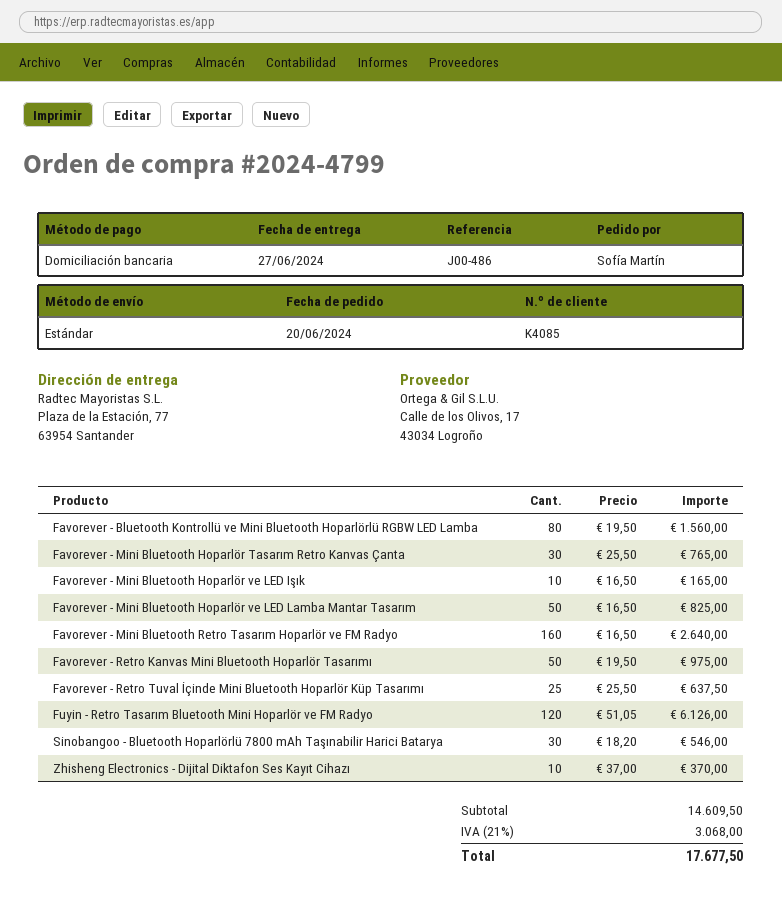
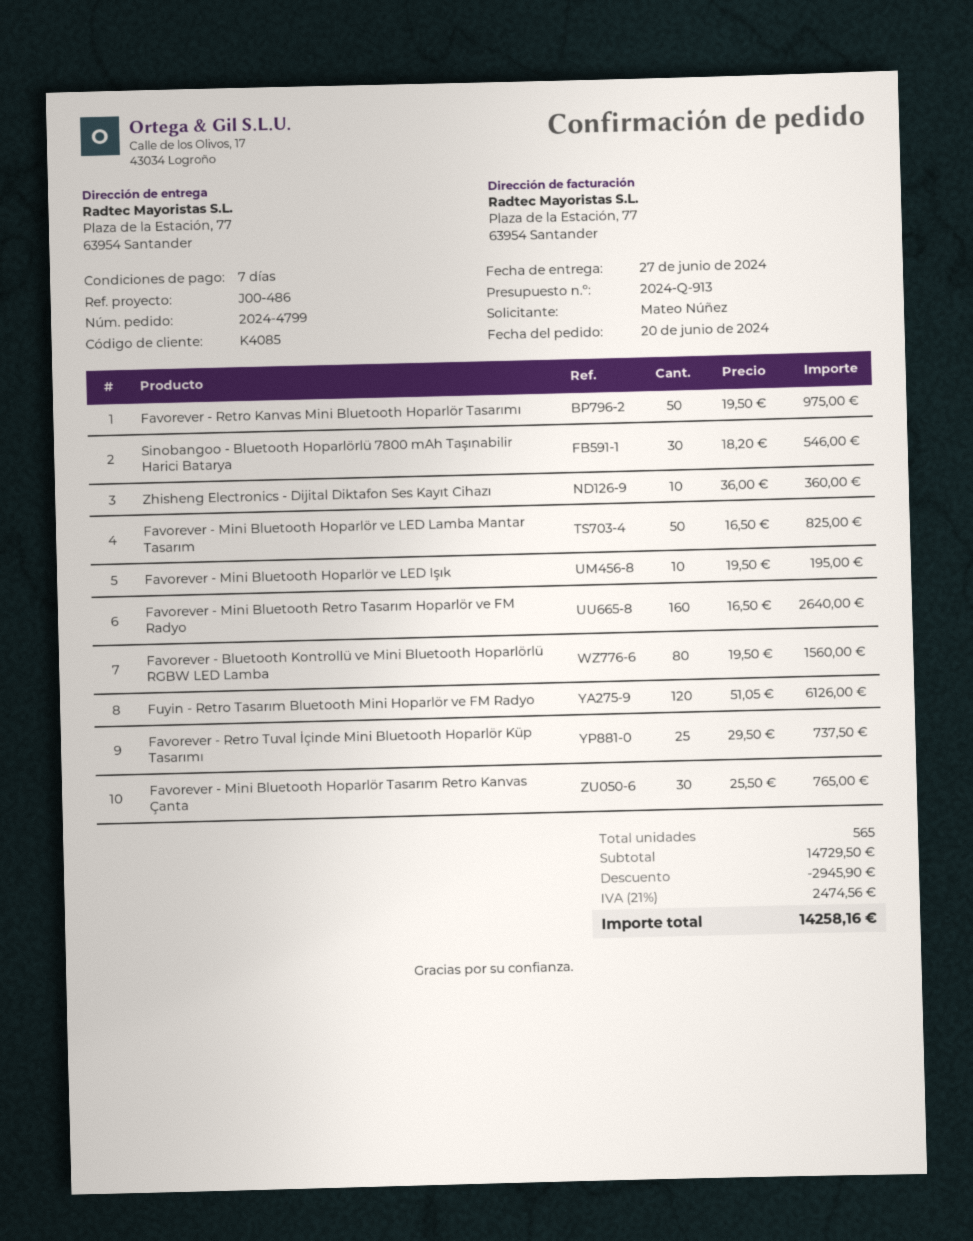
ordered by: Sofía Martín -> Mateo Núñez
Favorever - Mini Bluetooth Hoparlör ve LED Işık: 10 x 16.50 = 165.00 -> 10 x 19.50 = 195.00
Favorever - Retro Tuval İçinde Mini Bluetooth Hoparlör Küp Tasarımı: 25 x 25.50 = 637.50 -> 25 x 29.50 = 737.50
Zhisheng Electronics - Dijital Diktafon Ses Kayıt Cihazı: 10 x 37.00 = 370.00 -> 10 x 36.00 = 360.00
subtotal: 14609.50 -> 14729.50
discount: none -> 2945.90
tax: 21% = 3068.00 -> 21% = 2474.56
total: 17677.50 -> 14258.16

